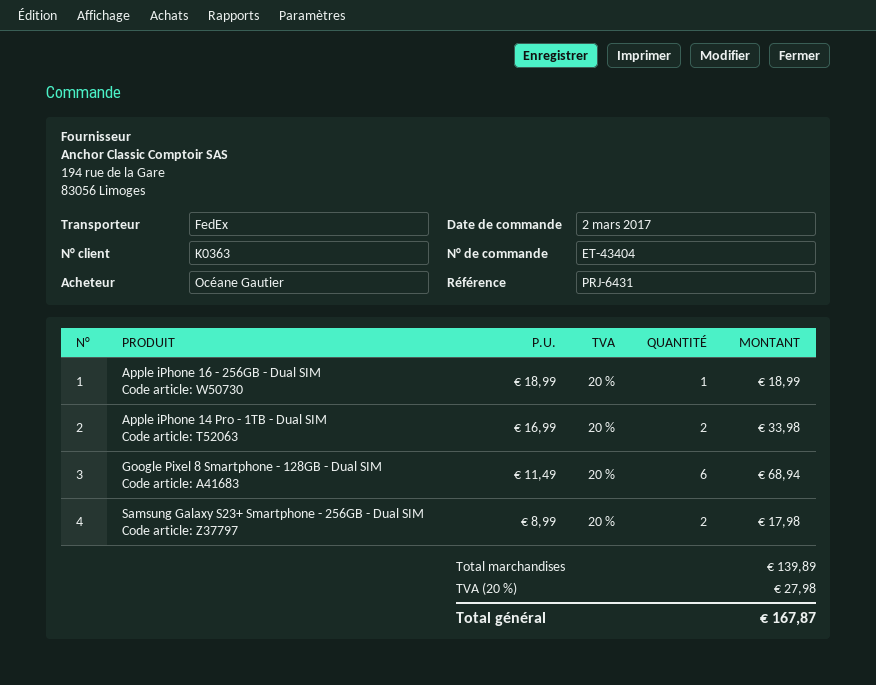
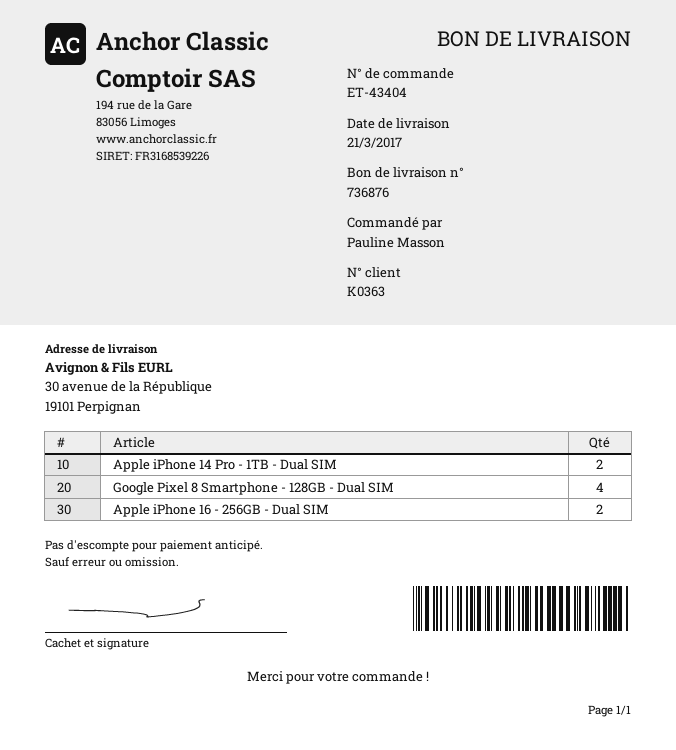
ordered by: Océane Gautier -> Pauline Masson
Apple iPhone 16 - 256GB - Dual SIM: 1 -> 2
Google Pixel 8 Smartphone - 128GB - Dual SIM: 6 -> 4
Samsung Galaxy S23+ Smartphone - 256GB - Dual SIM: 2 -> none

